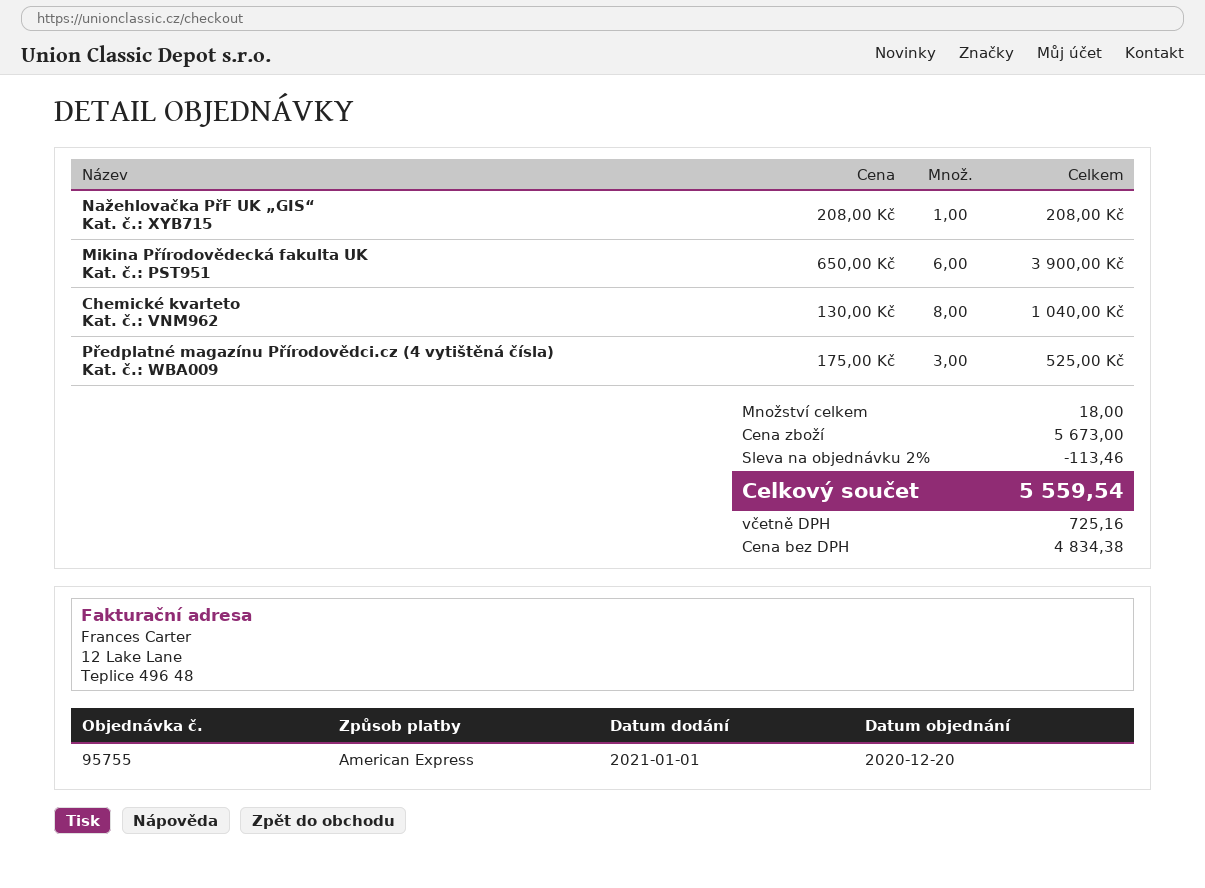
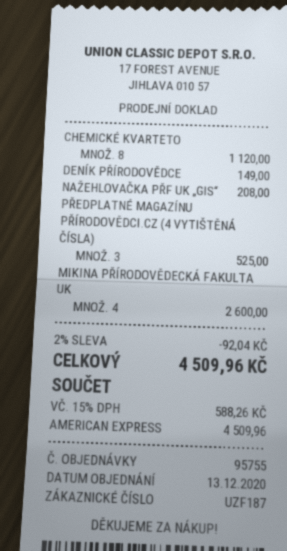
order date: 2020-12-20 -> 2020-12-13
Mikina Přírodovědecká fakulta UK: 6 for 3900.00 -> 4 for 2600.00
Chemické kvarteto: 8 for 1040.00 -> 8 for 1120.00
DENÍK PŘÍRODOVĚDCE: none -> 1 for 149.00
discount: 2% = 113.46 -> 2% = 92.04
tax: 725.16 -> 588.26
total: 5559.54 -> 4509.96

